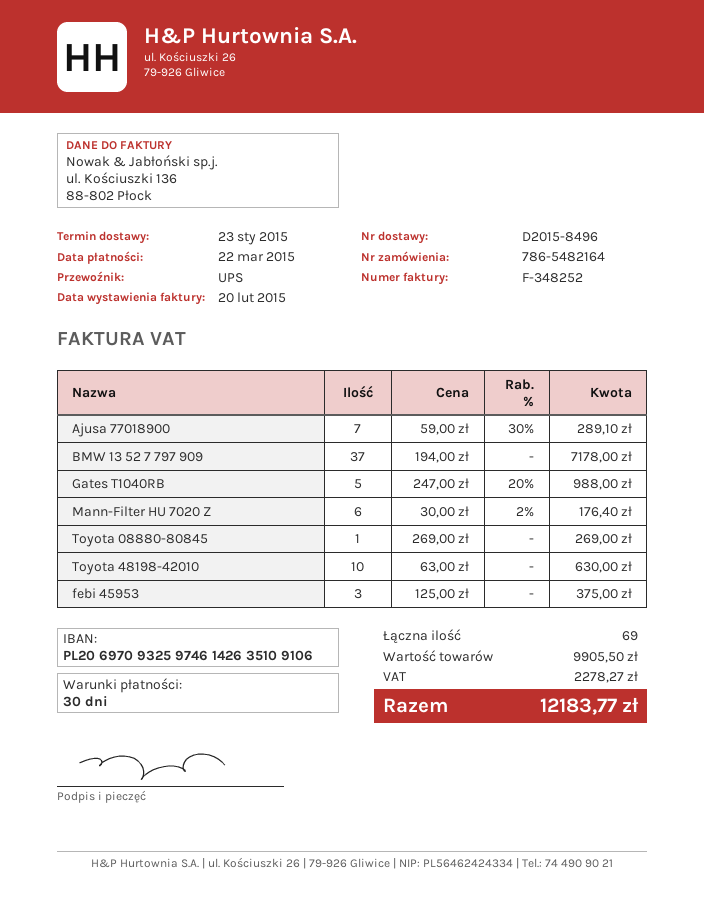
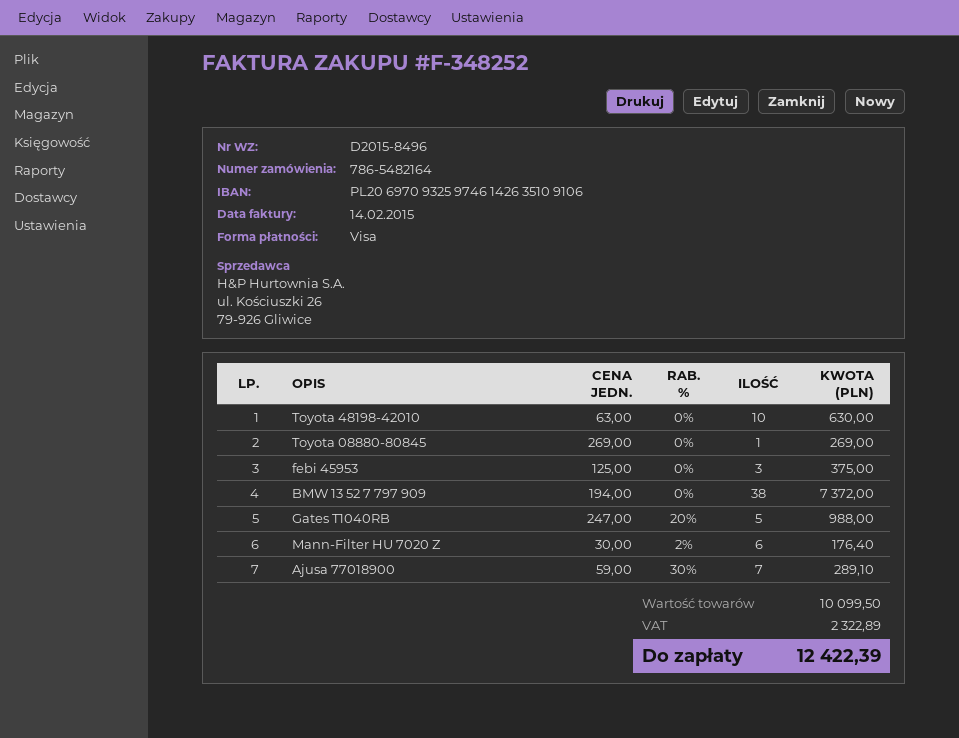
invoice date: 2015-02-20 -> 2015-02-14
BMW 13 52 7 797 909: 37 x 194.00 = 7178.00 -> 38 x 194.00 = 7372.00
subtotal: 9905.50 -> 10099.50
tax: 2278.27 -> 2322.89
total: 12183.77 -> 12422.39

